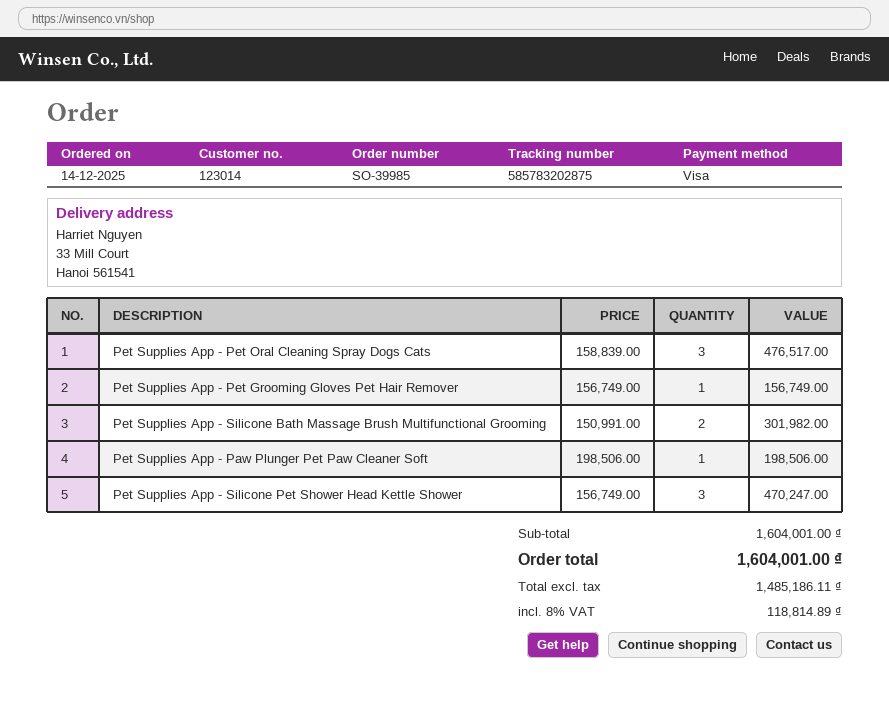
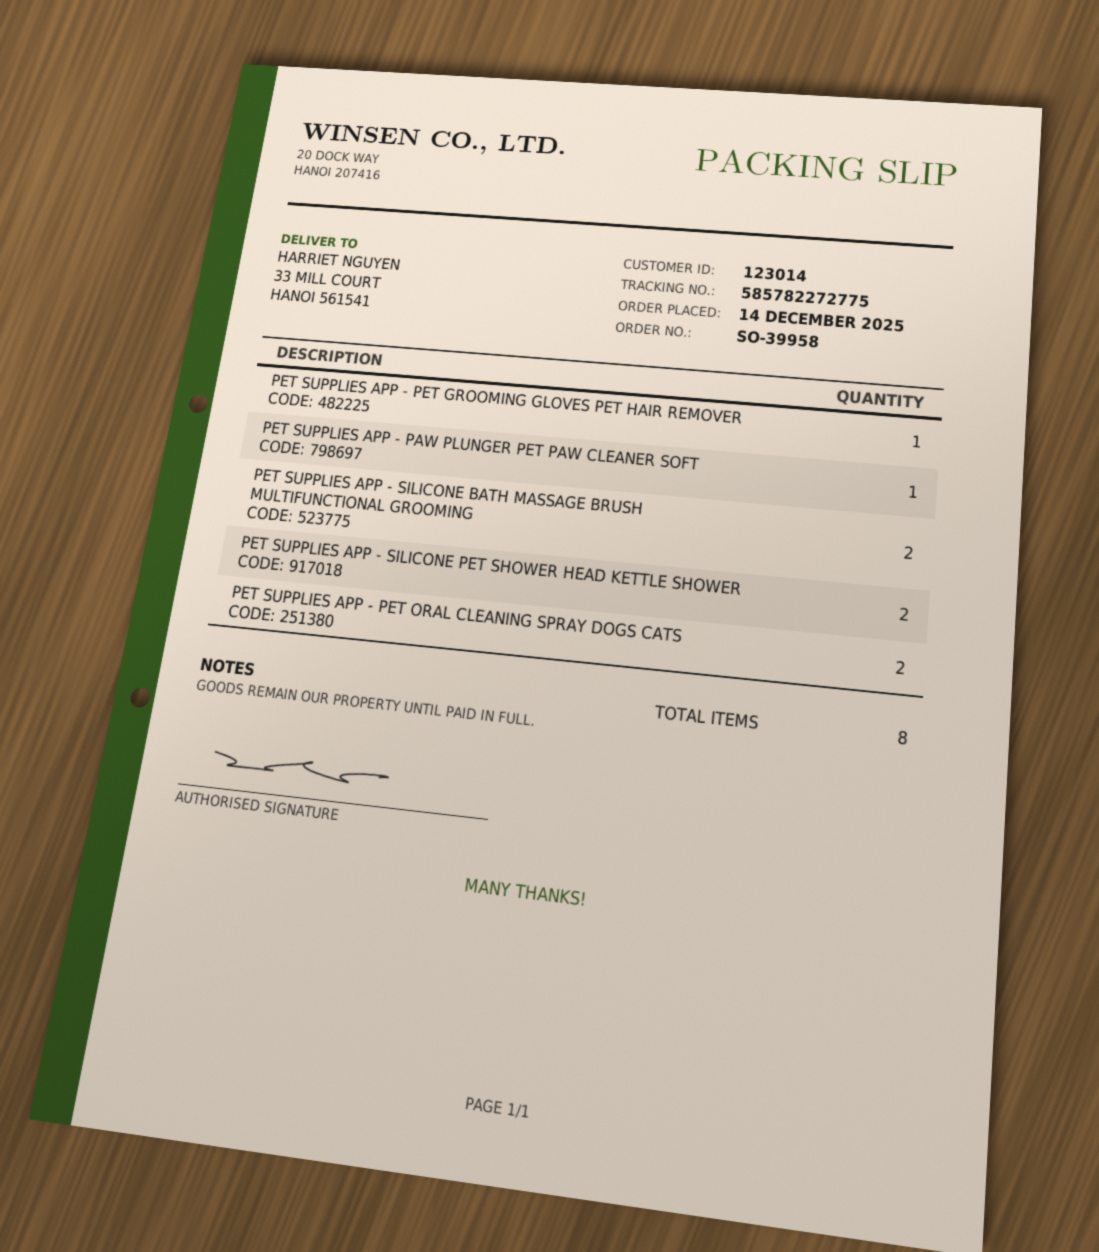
order number: SO-39985 -> SO-39958
tracking number: 585783202875 -> 585782272775
Pet Supplies App - Pet Oral Cleaning Spray Dogs Cats: 3 -> 2
Pet Supplies App - Silicone Pet Shower Head Kettle Shower: 3 -> 2

